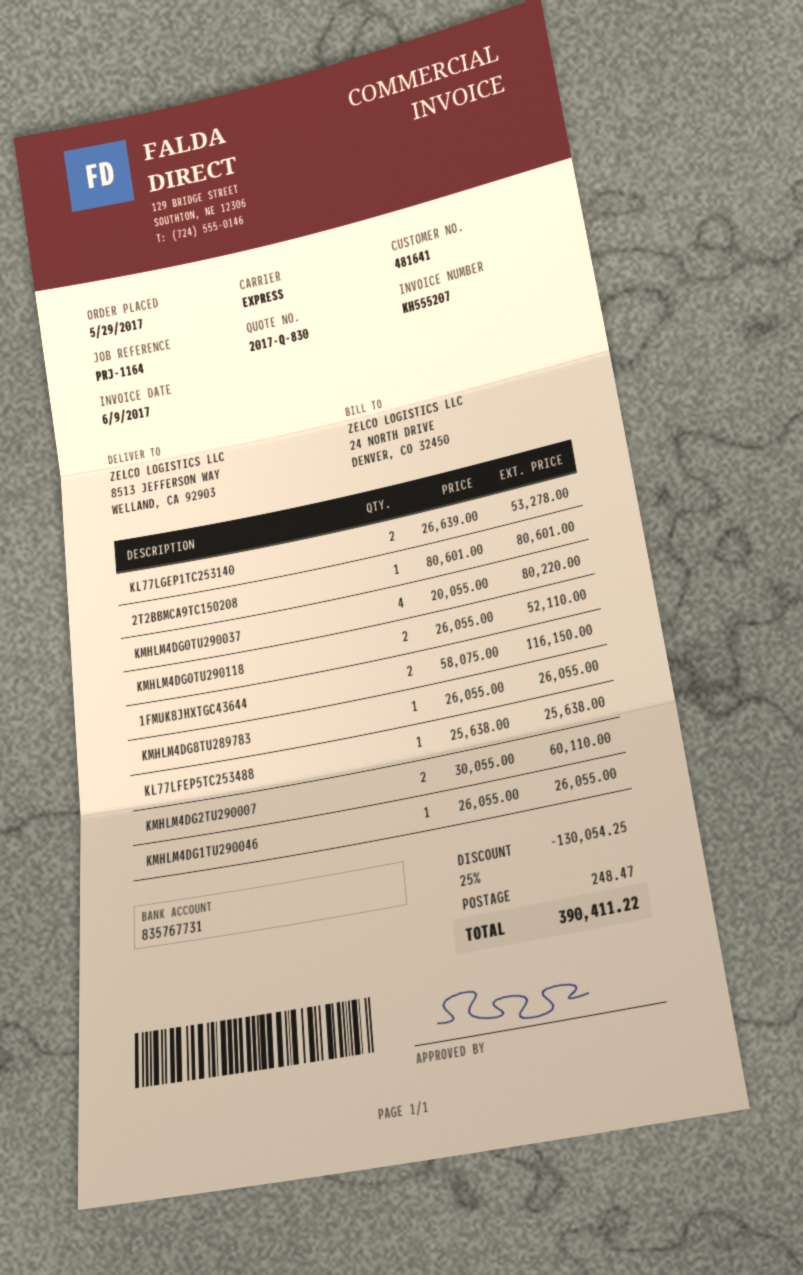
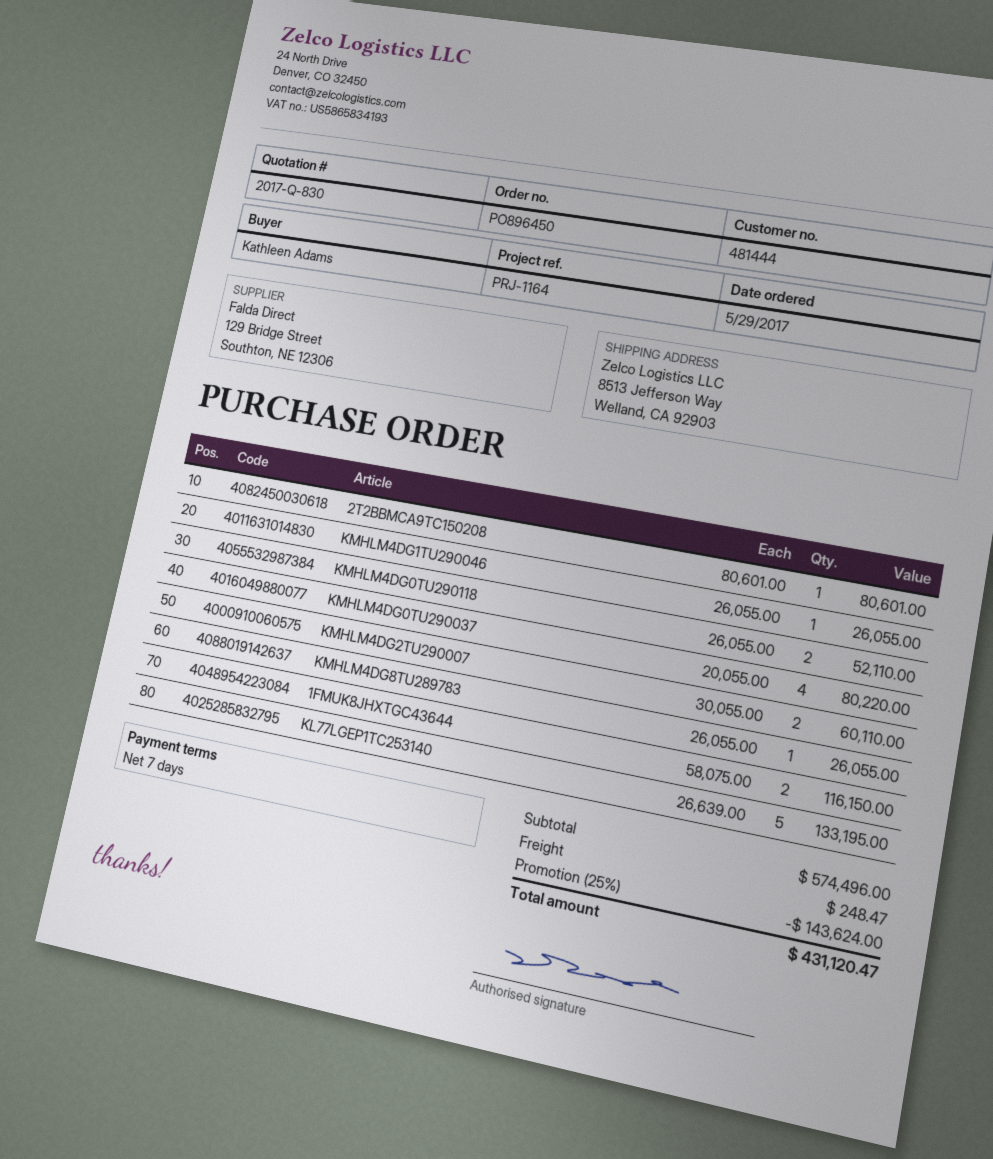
customer number: 481641 -> 481444
KL77LGEP1TC253140: 2 x 26639.00 = 53278.00 -> 5 x 26639.00 = 133195.00
KL77LFEP5TC253488: 1 x 25638.00 = 25638.00 -> none
discount: 25% = 130054.25 -> 25% = 143624.00
total: 390411.22 -> 431120.47

